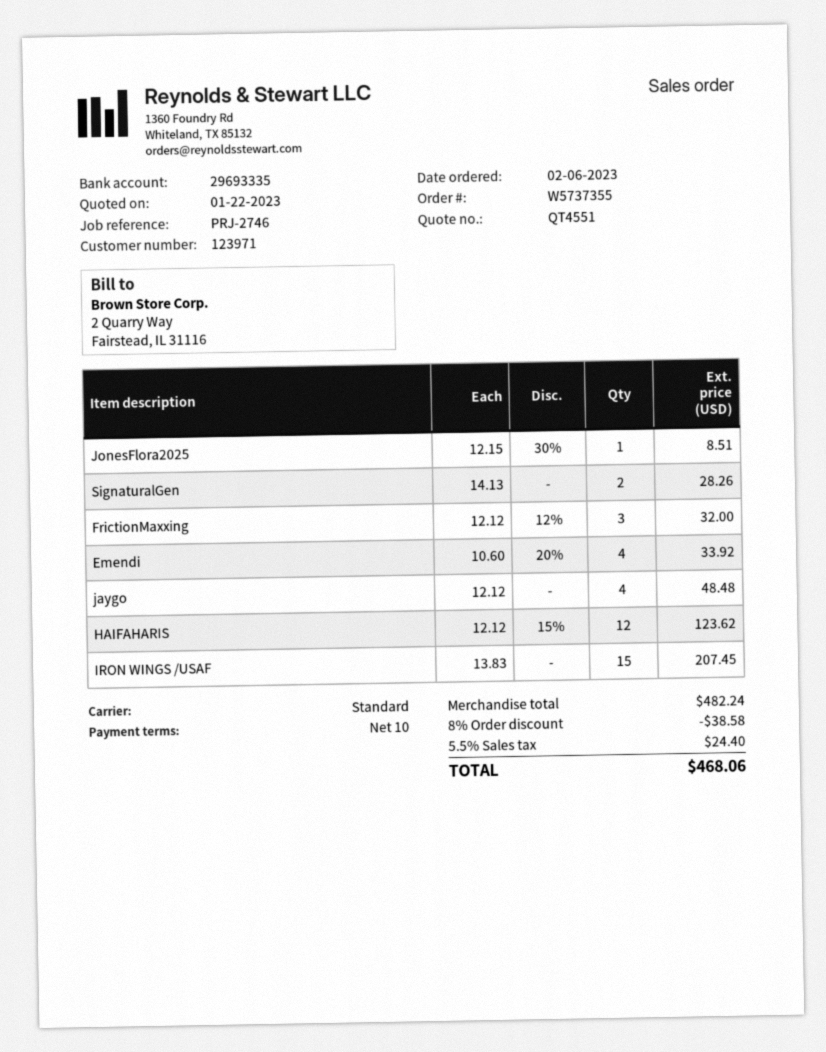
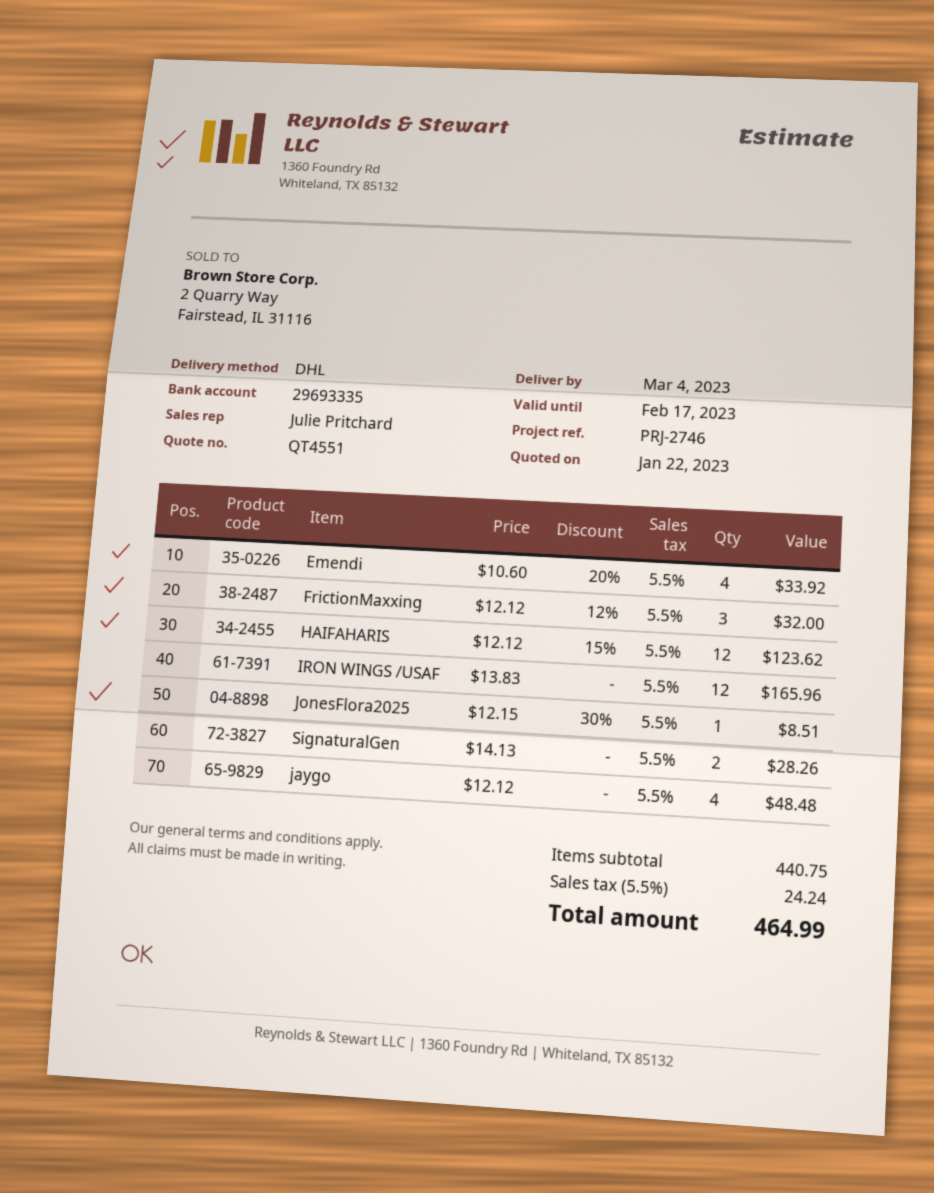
shipping method: standard -> DHL
IRON WINGS /USAF: 15 x 13.83 = 207.45 -> 12 x 13.83 = 165.96
subtotal: 482.24 -> 440.75
discount: 8% = 38.58 -> none
tax: 5.5% = 24.40 -> 5.5% = 24.24
total: 468.06 -> 464.99

